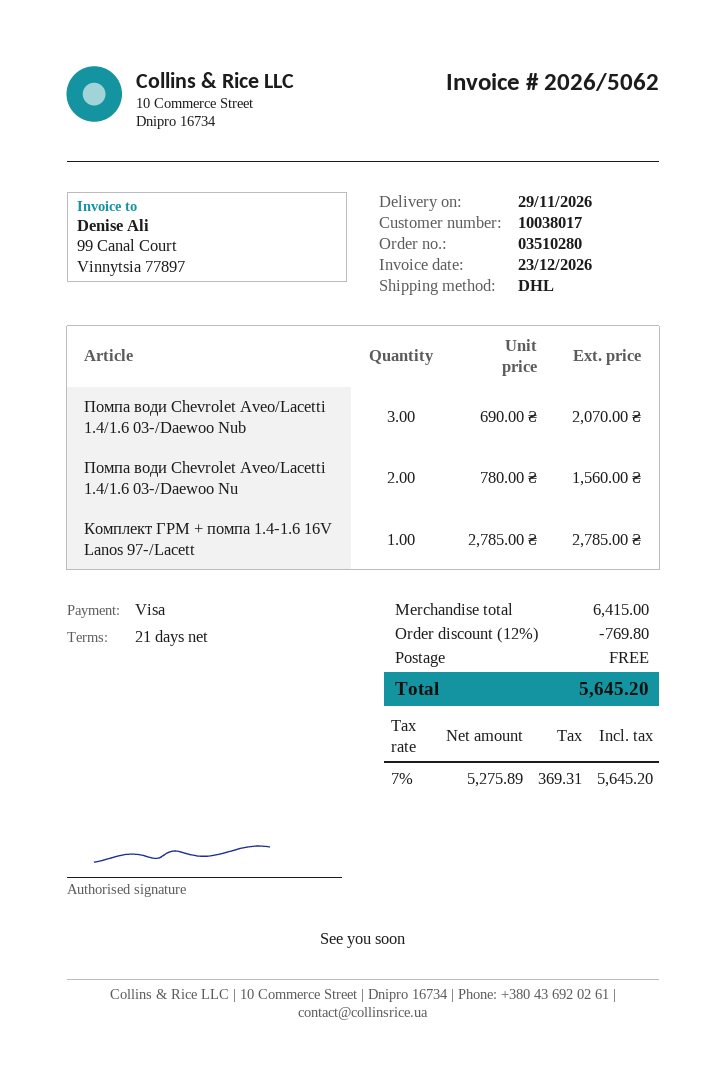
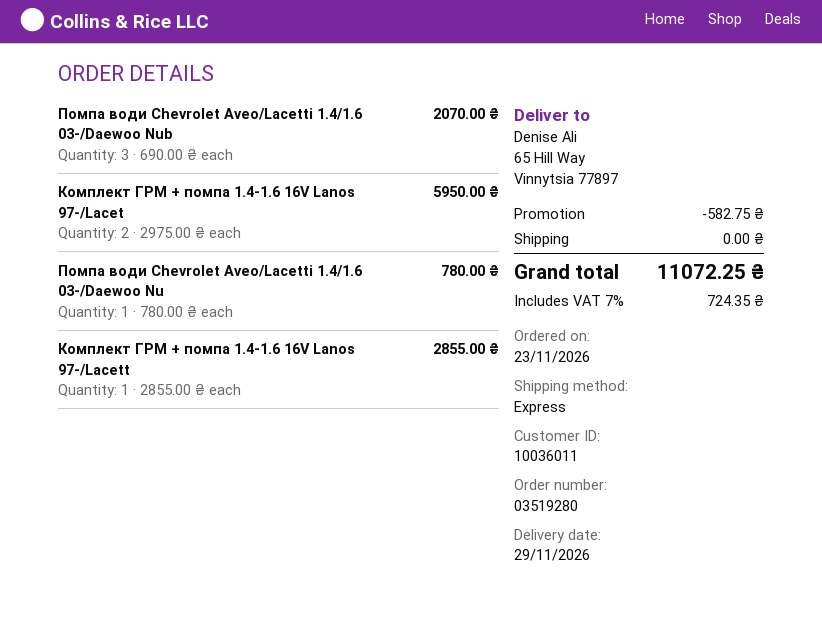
order number: 03510280 -> 03519280
customer number: 10038017 -> 10036011
shipping method: DHL -> express
Помпа води Chevrolet Aveo/Lacetti 1.4/1.6 03-/Daewoo Nu: 2 x 780.00 = 1560.00 -> 1 x 780.00 = 780.00
Комплект ГРМ + помпа 1.4-1.6 16V Lanos 97-/Lacett: 1 x 2785.00 = 2785.00 -> 1 x 2855.00 = 2855.00
Комплект ГРМ + помпа 1.4-1.6 16V Lanos 97-/Lacet: none -> 2 x 2975.00 = 5950.00
discount: 769.80 -> 582.75
tax: 7% = 369.31 -> 7% = 724.35
total: 5645.20 -> 11072.25

